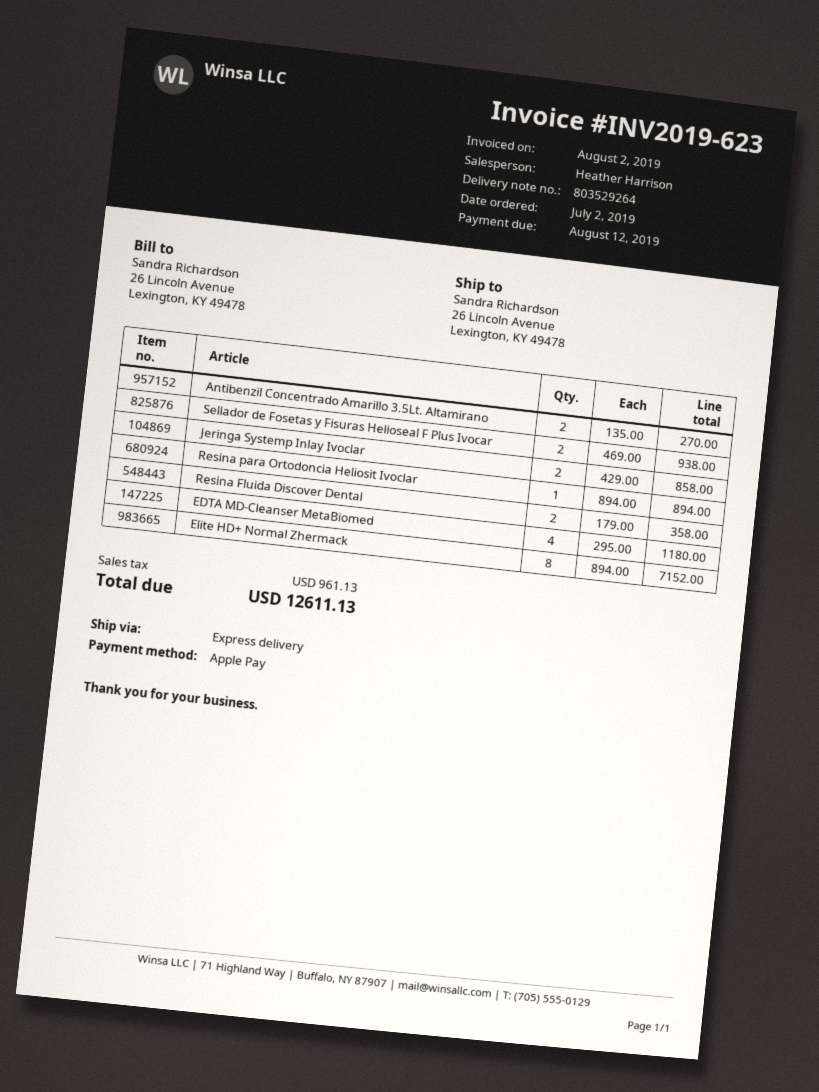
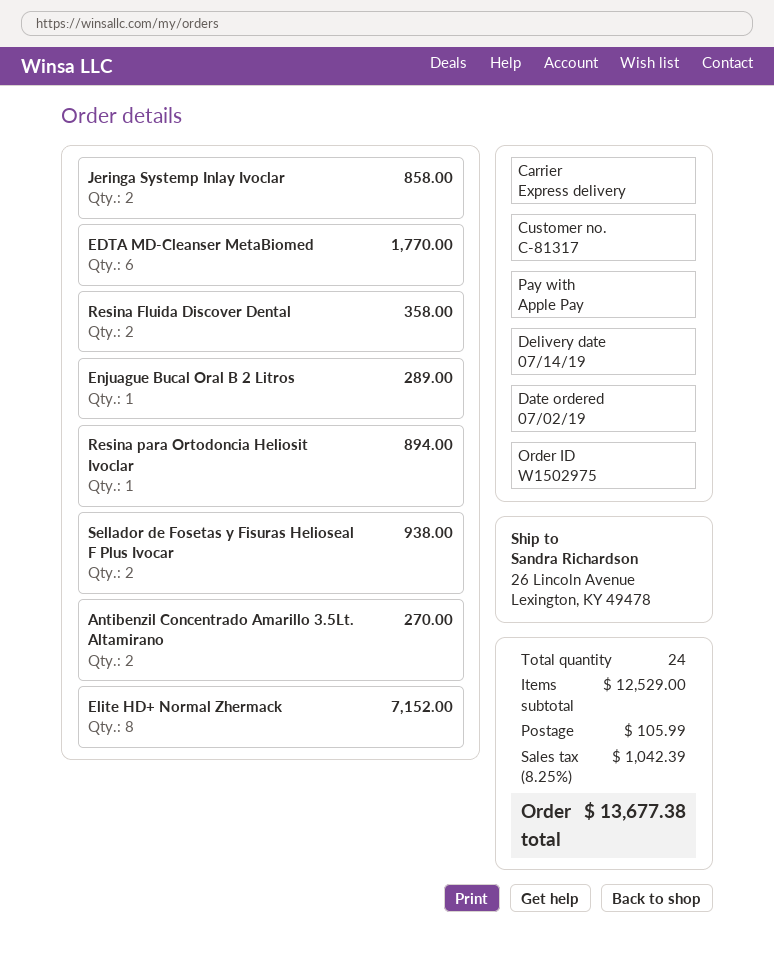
EDTA MD-Cleanser MetaBiomed: 4 for 1180.00 -> 6 for 1770.00
Enjuague Bucal Oral B 2 Litros: none -> 1 for 289.00
shipping: none -> 105.99
tax: 961.13 -> 1042.39
total: 12611.13 -> 13677.38

